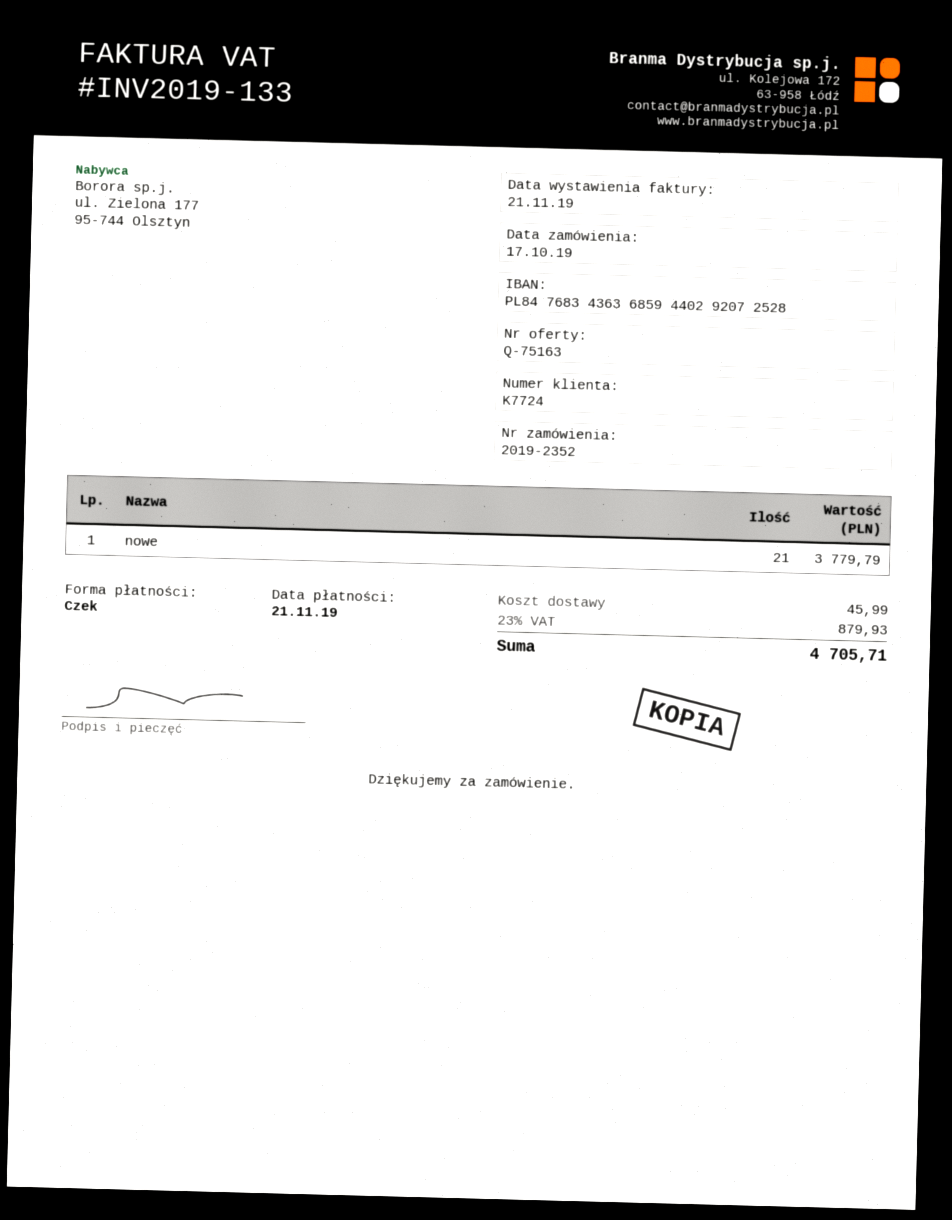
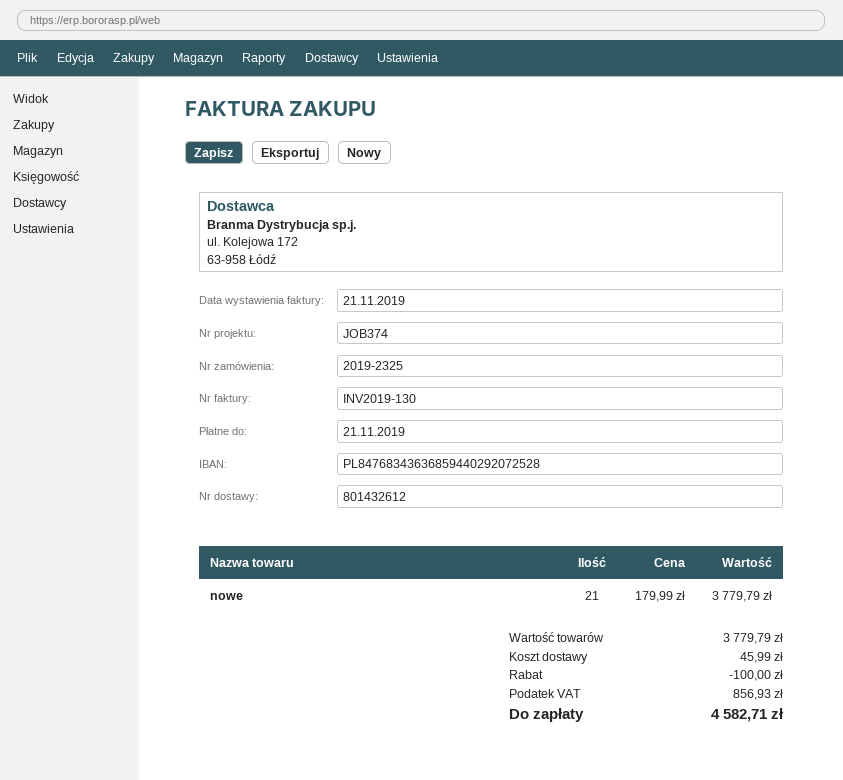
order number: 2019-2352 -> 2019-2325
invoice number: INV2019-133 -> INV2019-130
discount: none -> 100.00
tax: 879.93 -> 856.93
total: 4705.71 -> 4582.71

